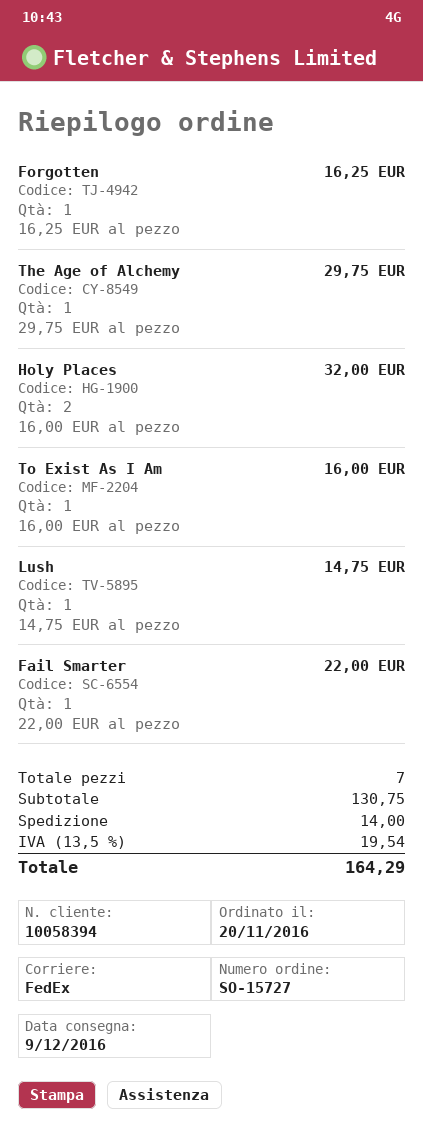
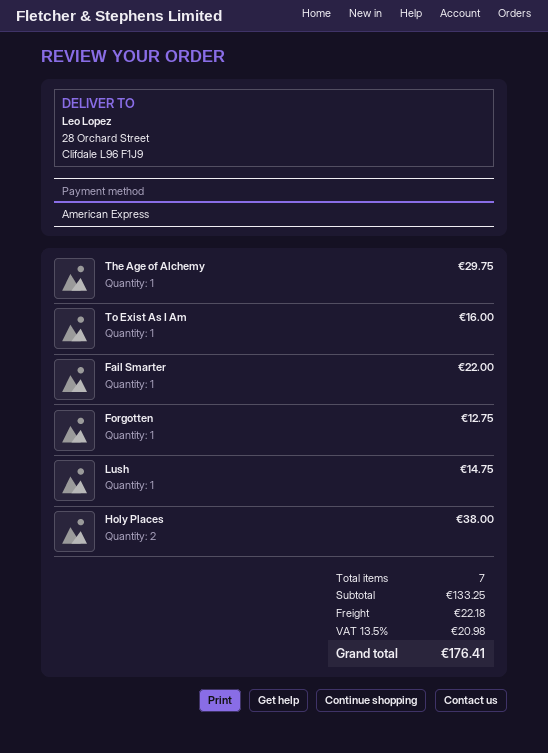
Forgotten: 1 for 16.25 -> 1 for 12.75
Holy Places: 2 for 32.00 -> 2 for 38.00
subtotal: 130.75 -> 133.25
shipping: 14.00 -> 22.18
tax: 13.5% = 19.54 -> 13.5% = 20.98
total: 164.29 -> 176.41

